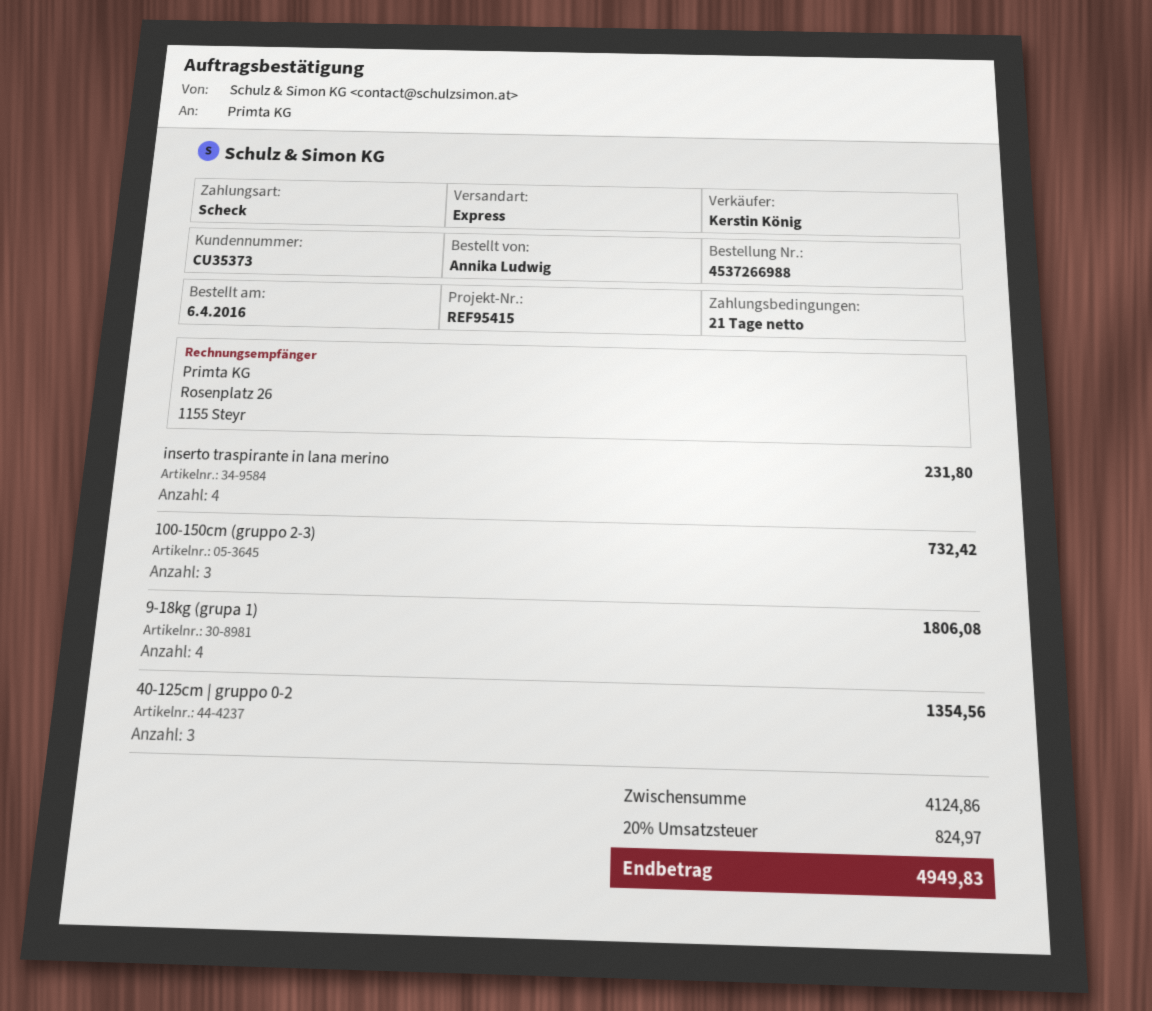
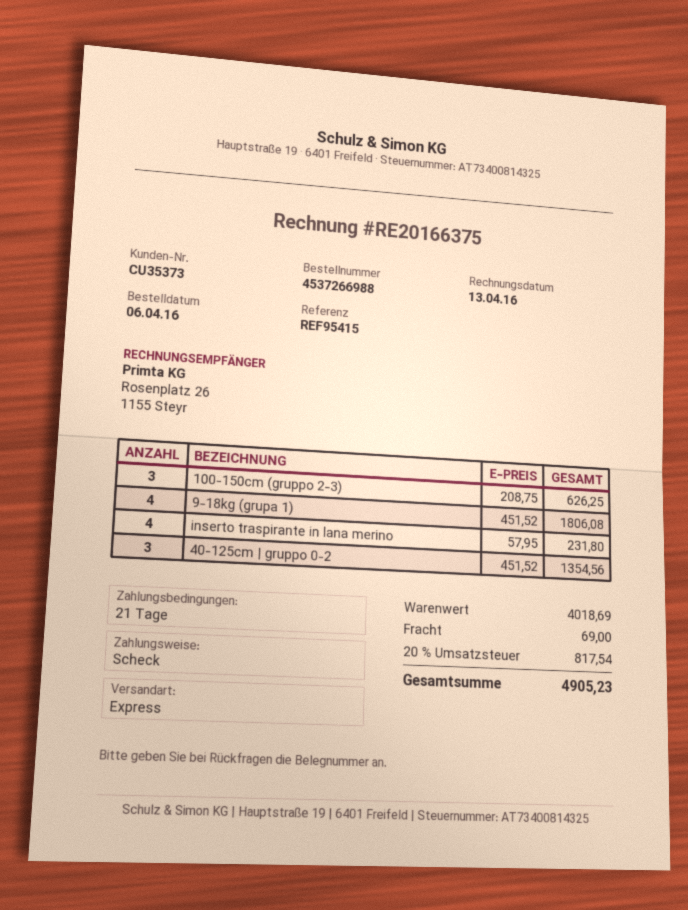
100-150cm (gruppo 2-3): 3 for 732.42 -> 3 for 626.25
subtotal: 4124.86 -> 4018.69
shipping: none -> 69.00
tax: 20% = 824.97 -> 20% = 817.54
total: 4949.83 -> 4905.23

